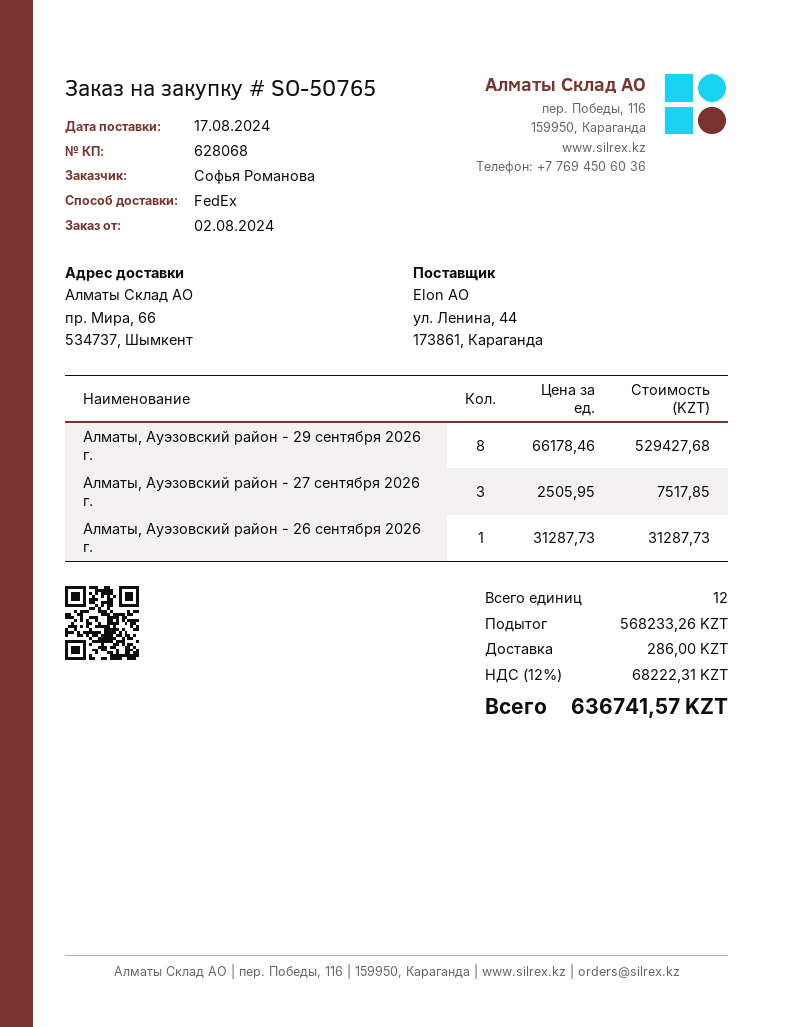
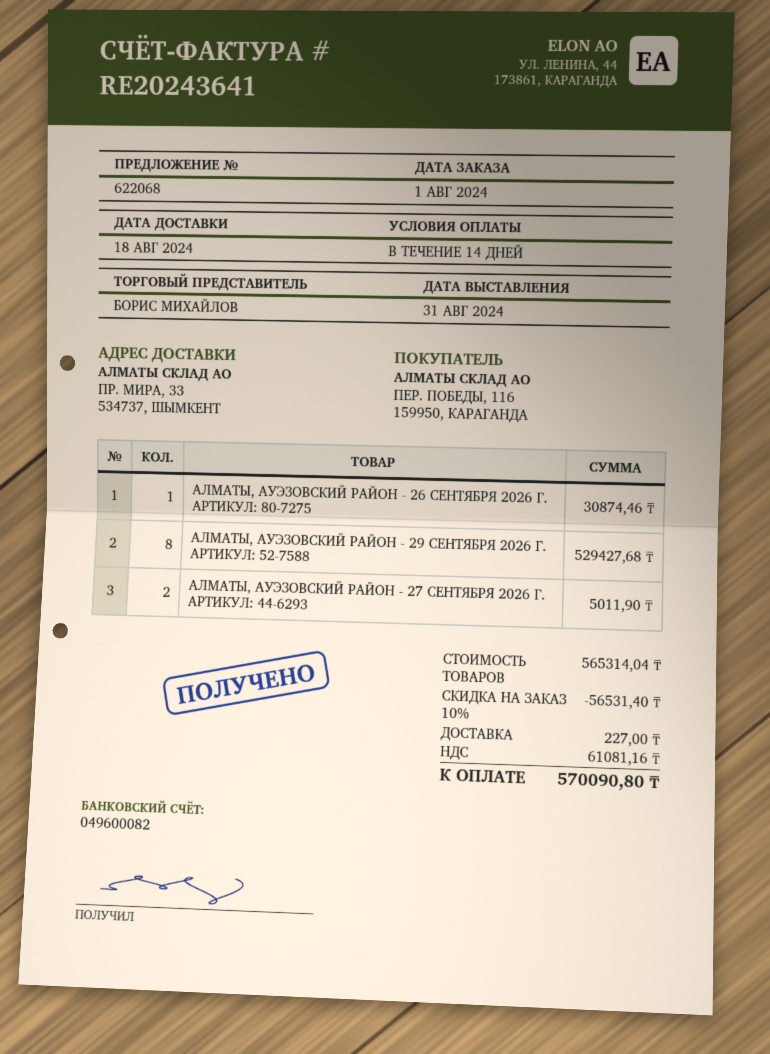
quote number: 628068 -> 622068
order date: 2024-08-02 -> 2024-08-01
delivery date: 2024-08-17 -> 2024-08-18
ship to: пр. Мира, 66, 534737, Шымкент -> ПР. МИРА, 33, 534737, ШЫМКЕНТ
Алматы, Ауэзовский район - 27 сентября 2026 г.: 3 for 7517.85 -> 2 for 5011.90
Алматы, Ауэзовский район - 26 сентября 2026 г.: 1 for 31287.73 -> 1 for 30874.46
subtotal: 568233.26 -> 565314.04
discount: none -> 10% = 56531.40
shipping: 286.00 -> 227.00
tax: 68222.31 -> 61081.16
total: 636741.57 -> 570090.80

